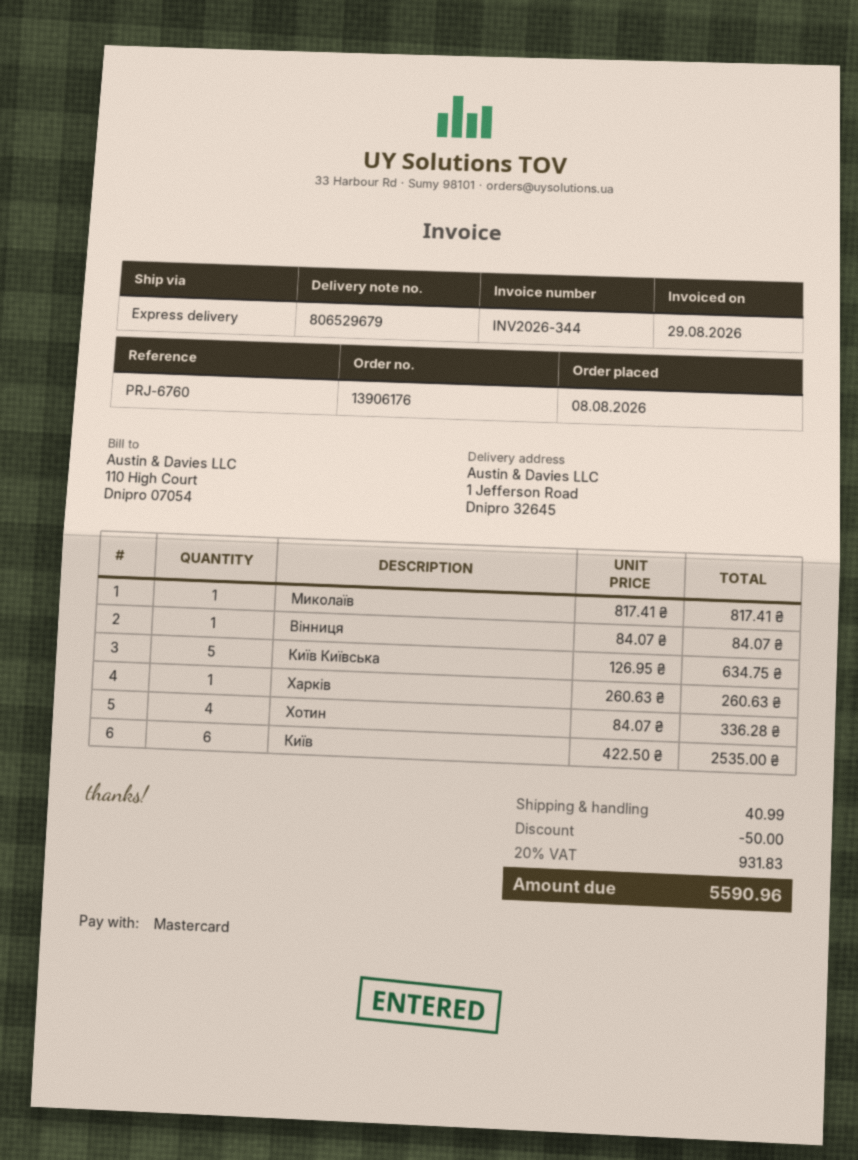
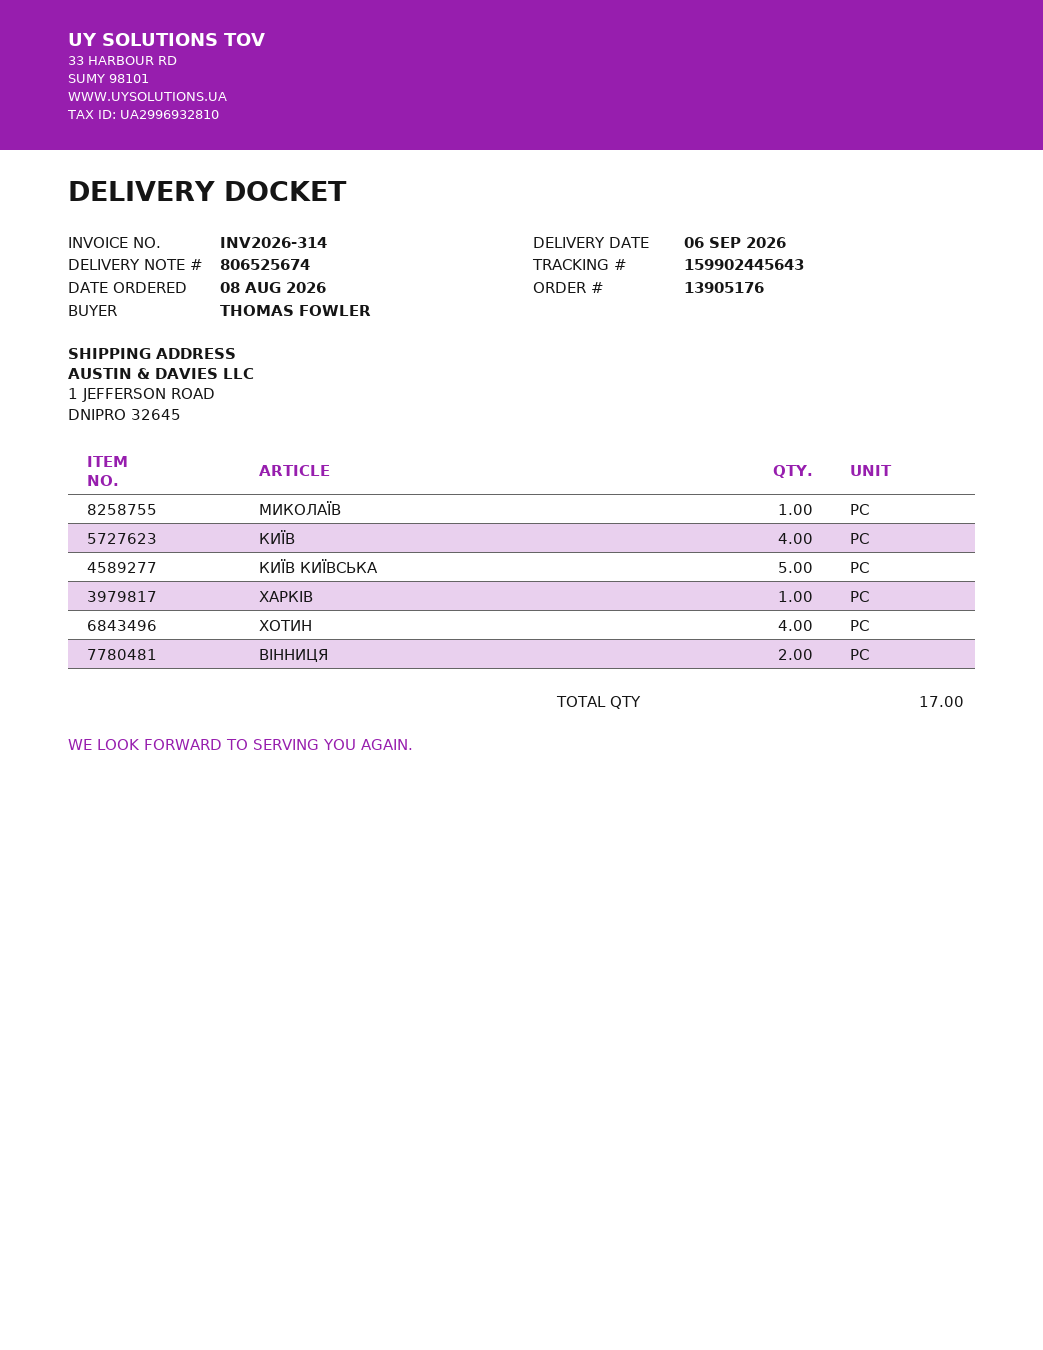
order number: 13906176 -> 13905176
delivery note number: 806529679 -> 806525674
invoice number: INV2026-344 -> INV2026-314
Вінниця: 1 -> 2
Київ: 6 -> 4

